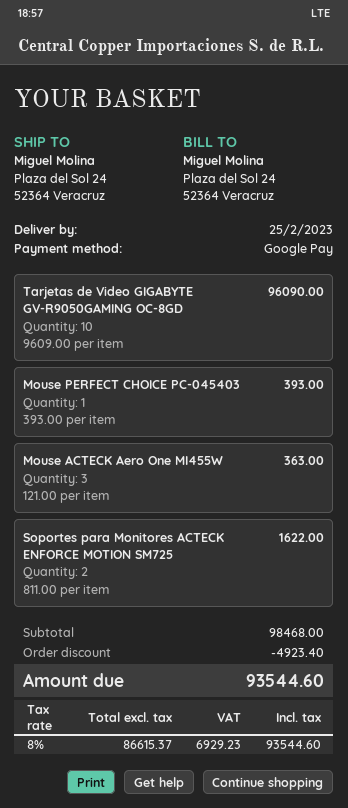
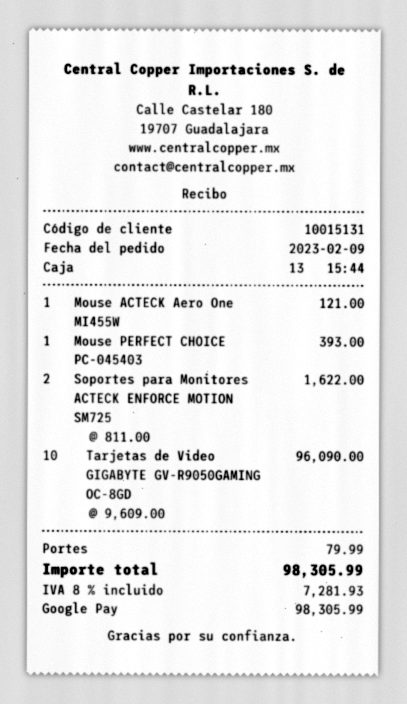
Mouse ACTECK Aero One MI455W: 3 x 121.00 = 363.00 -> 1 x 121.00 = 121.00
discount: 4923.40 -> none
shipping: none -> 79.99
tax: 8% = 6929.23 -> 8% = 7281.93
total: 93544.60 -> 98305.99

